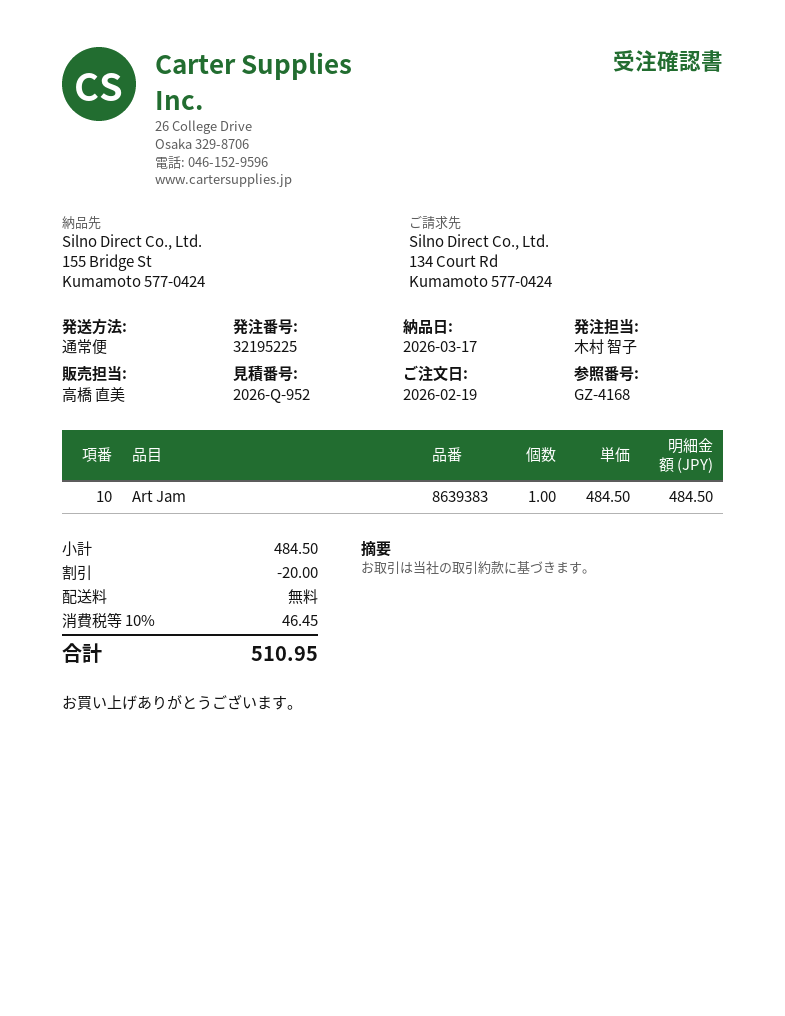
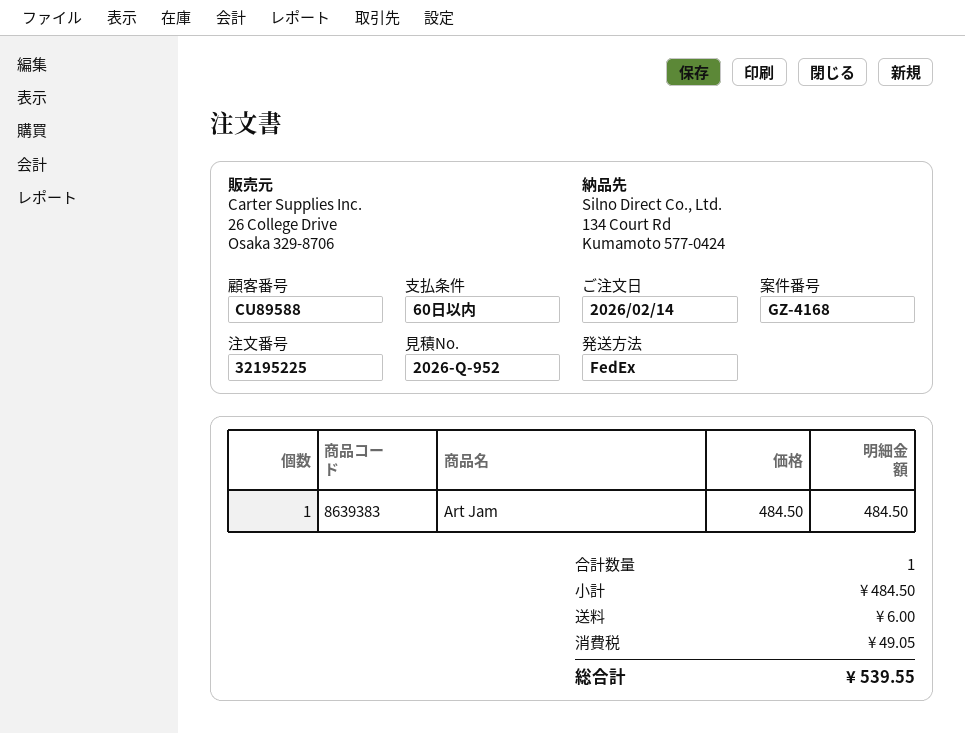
order date: 2026-02-19 -> 2026-02-14
shipping method: standard -> FedEx
ship to: 155 Bridge St, Kumamoto 577-0424 -> 134 Court Rd, Kumamoto 577-0424
discount: 20.00 -> none
shipping: 0.00 -> 6.00
tax: 46.45 -> 49.05
total: 510.95 -> 539.55

